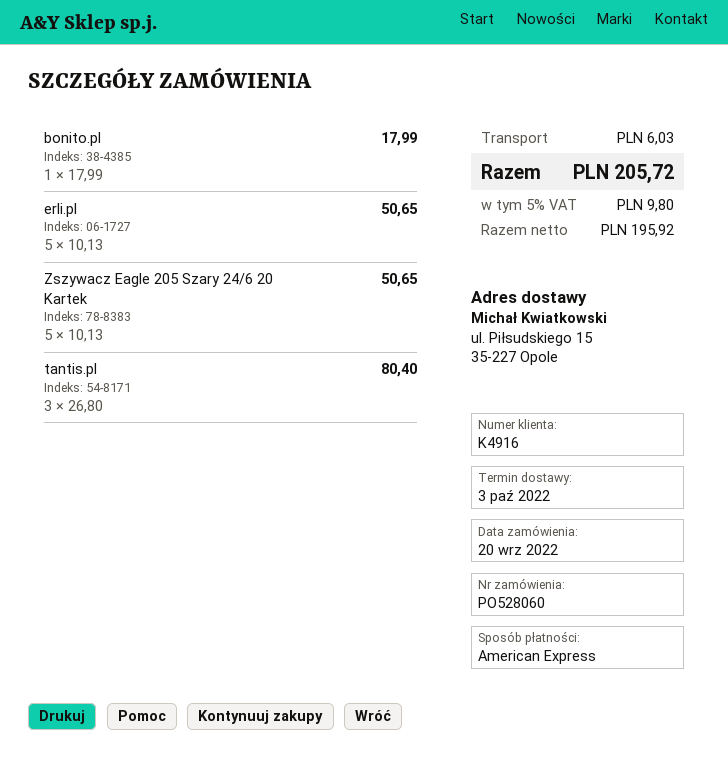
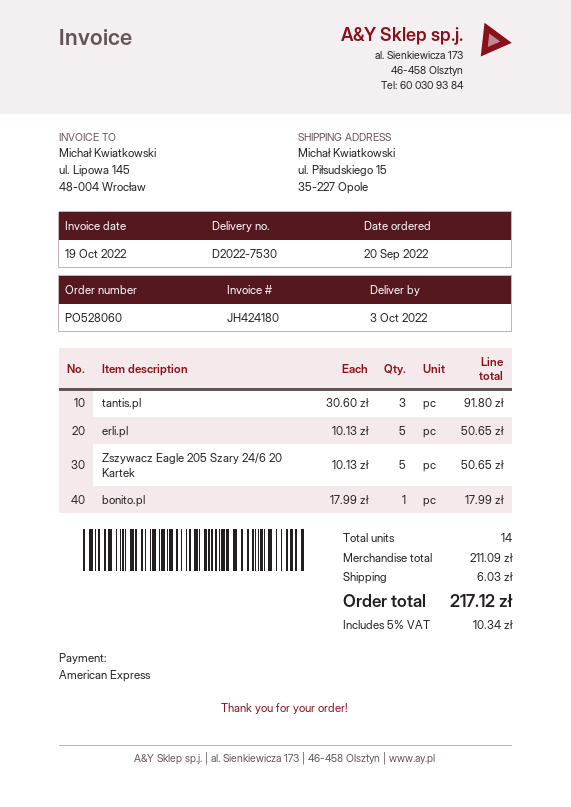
tantis.pl: 3 x 26.80 = 80.40 -> 3 x 30.60 = 91.80
tax: 5% = 9.80 -> 5% = 10.34
total: 205.72 -> 217.12

